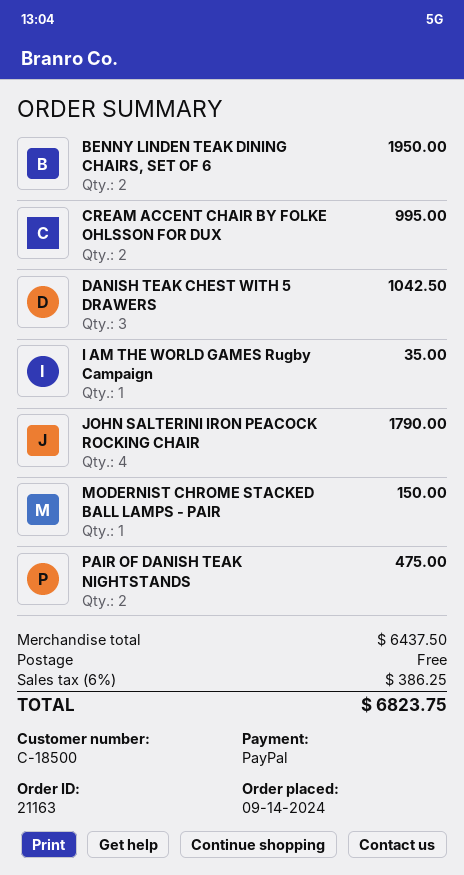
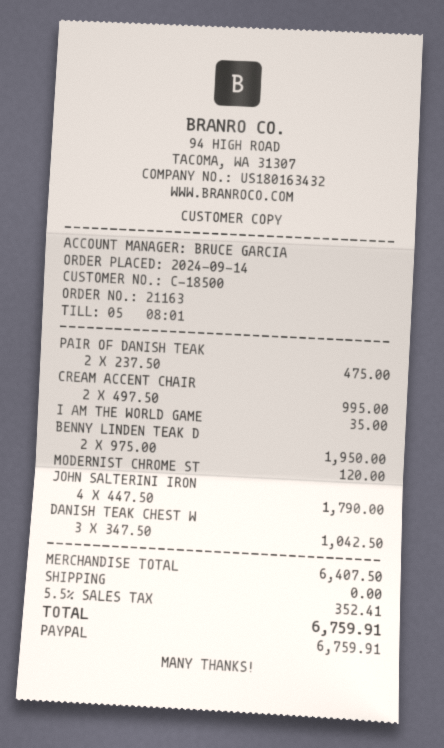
MODERNIST CHROME STACKED BALL LAMPS - PAIR: 1 for 150.00 -> 1 for 120.00
subtotal: 6437.50 -> 6407.50
tax: 6% = 386.25 -> 5.5% = 352.41
total: 6823.75 -> 6759.91

